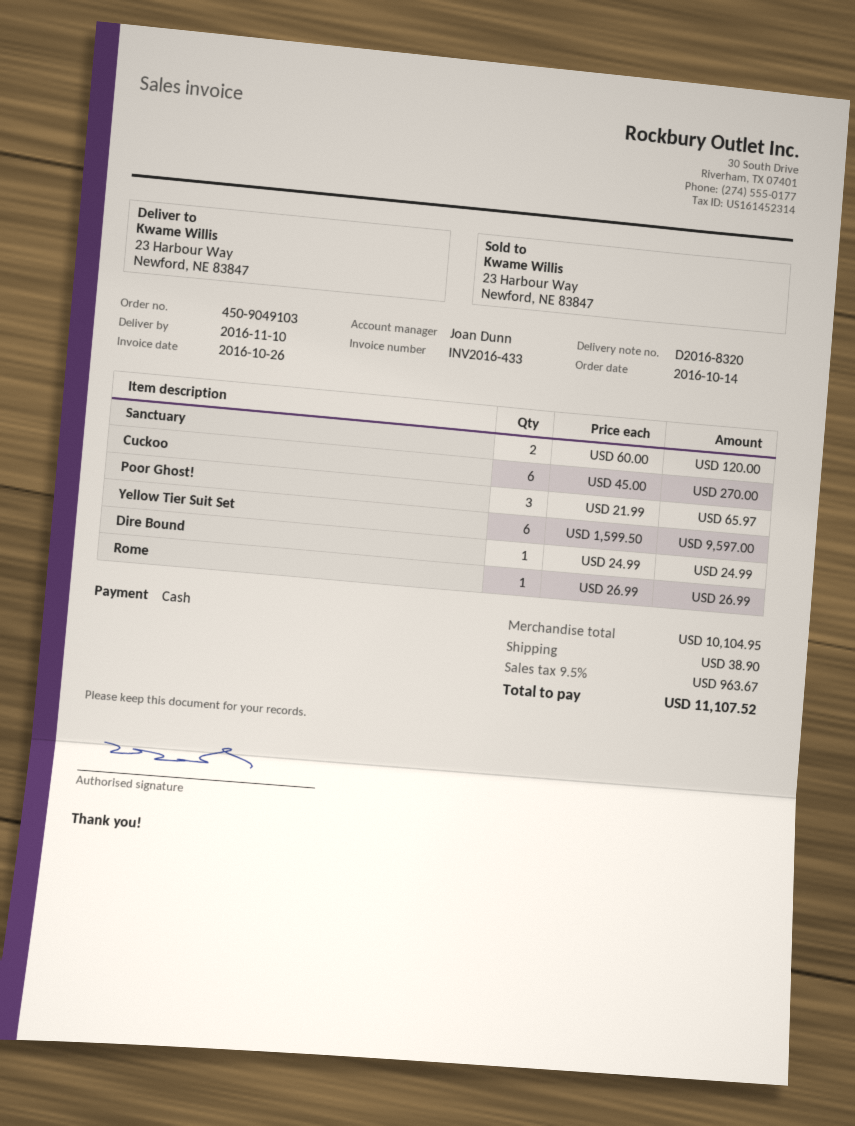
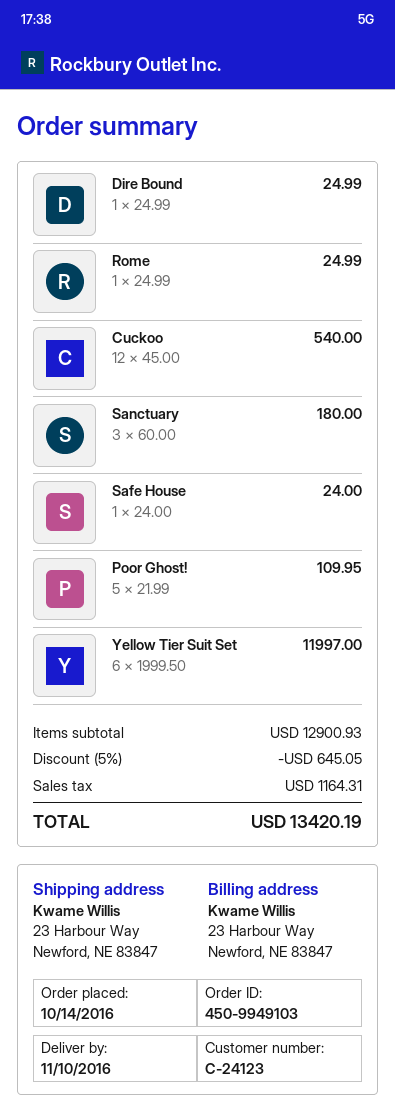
order number: 450-9049103 -> 450-9949103
Sanctuary: 2 x 60.00 = 120.00 -> 3 x 60.00 = 180.00
Cuckoo: 6 x 45.00 = 270.00 -> 12 x 45.00 = 540.00
Poor Ghost!: 3 x 21.99 = 65.97 -> 5 x 21.99 = 109.95
Yellow Tier Suit Set: 6 x 1599.50 = 9597.00 -> 6 x 1999.50 = 11997.00
Rome: 1 x 26.99 = 26.99 -> 1 x 24.99 = 24.99
Safe House: none -> 1 x 24.00 = 24.00
subtotal: 10104.95 -> 12900.93
discount: none -> 5% = 645.05
shipping: 38.90 -> none
tax: 963.67 -> 1164.31
total: 11107.52 -> 13420.19

